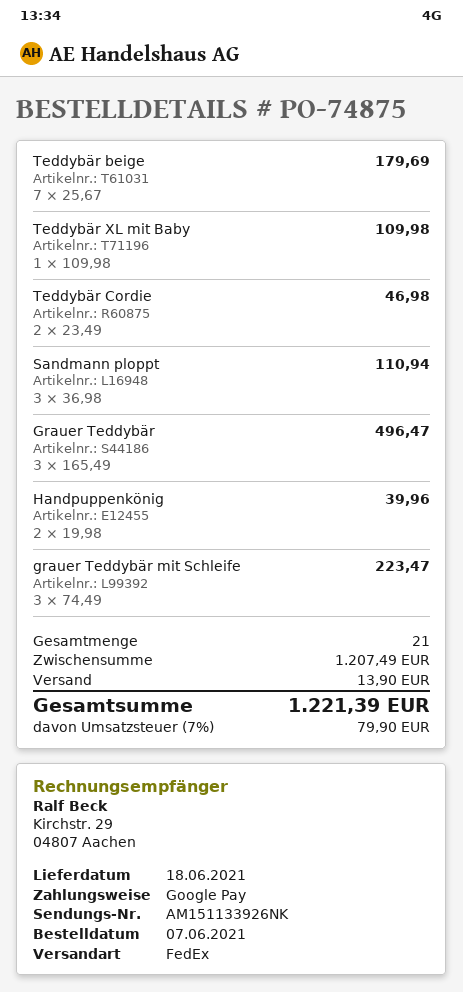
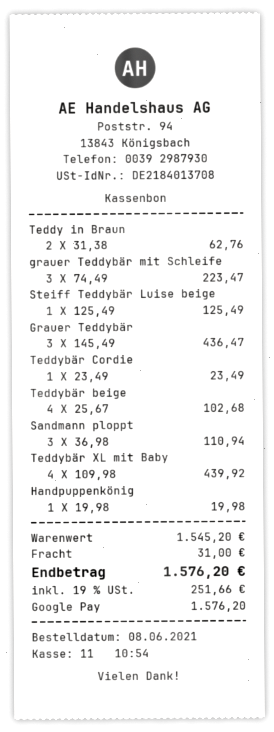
order date: 2021-06-07 -> 2021-06-08
Teddybär beige: 7 x 25.67 = 179.69 -> 4 x 25.67 = 102.68
Teddybär XL mit Baby: 1 x 109.98 = 109.98 -> 4 x 109.98 = 439.92
Teddybär Cordie: 2 x 23.49 = 46.98 -> 1 x 23.49 = 23.49
Grauer Teddybär: 3 x 165.49 = 496.47 -> 3 x 145.49 = 436.47
Handpuppenkönig: 2 x 19.98 = 39.96 -> 1 x 19.98 = 19.98
Teddy in Braun: none -> 2 x 31.38 = 62.76
Steiff Teddybär Luise beige: none -> 1 x 125.49 = 125.49
subtotal: 1207.49 -> 1545.20
shipping: 13.90 -> 31.00
tax: 7% = 79.90 -> 19% = 251.66
total: 1221.39 -> 1576.20

